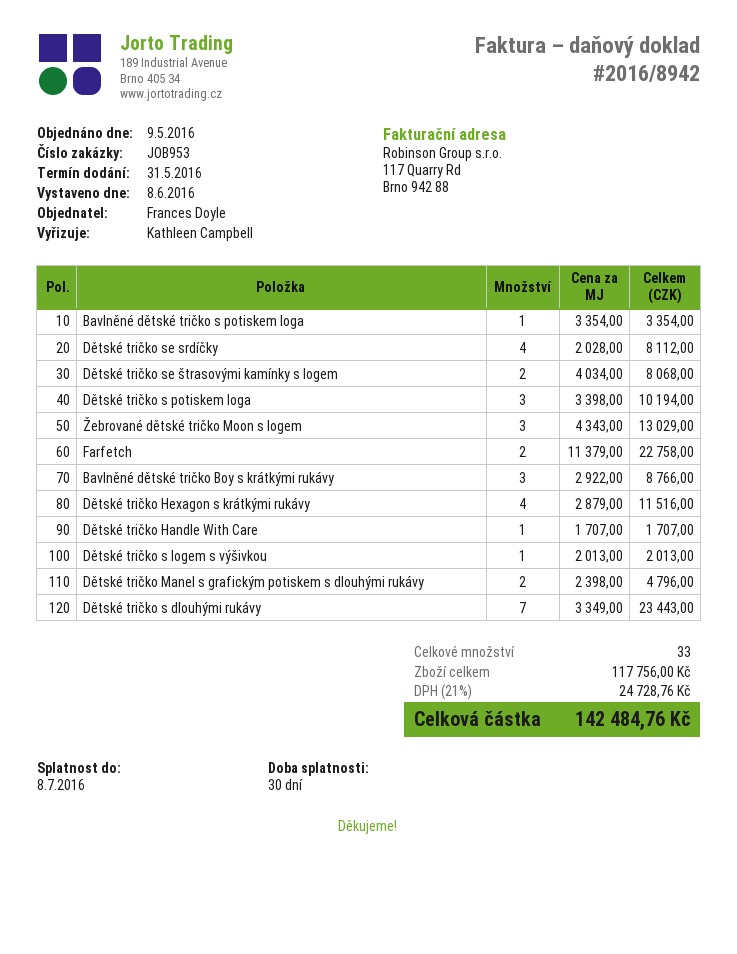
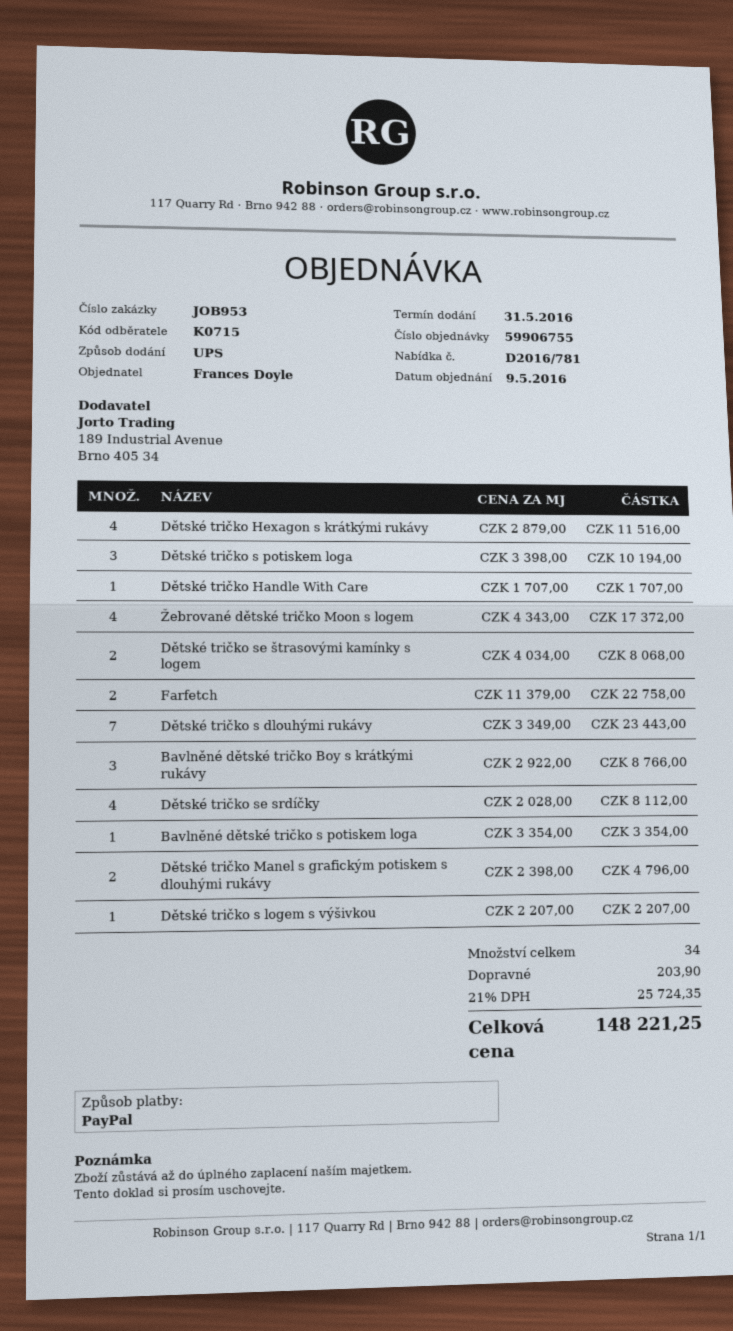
Žebrované dětské tričko Moon s logem: 3 x 4343.00 = 13029.00 -> 4 x 4343.00 = 17372.00
Dětské tričko s logem s výšivkou: 1 x 2013.00 = 2013.00 -> 1 x 2207.00 = 2207.00
total quantity: 33 -> 34
shipping: none -> 203.90
tax: 21% = 24728.76 -> 21% = 25724.35
total: 142484.76 -> 148221.25

